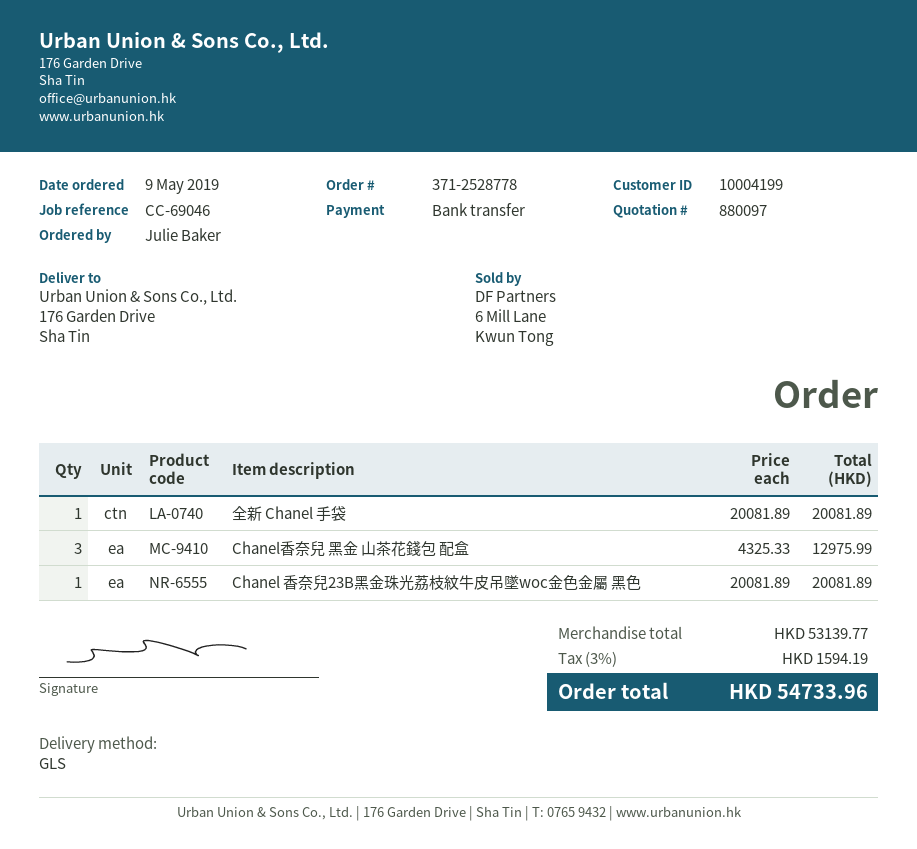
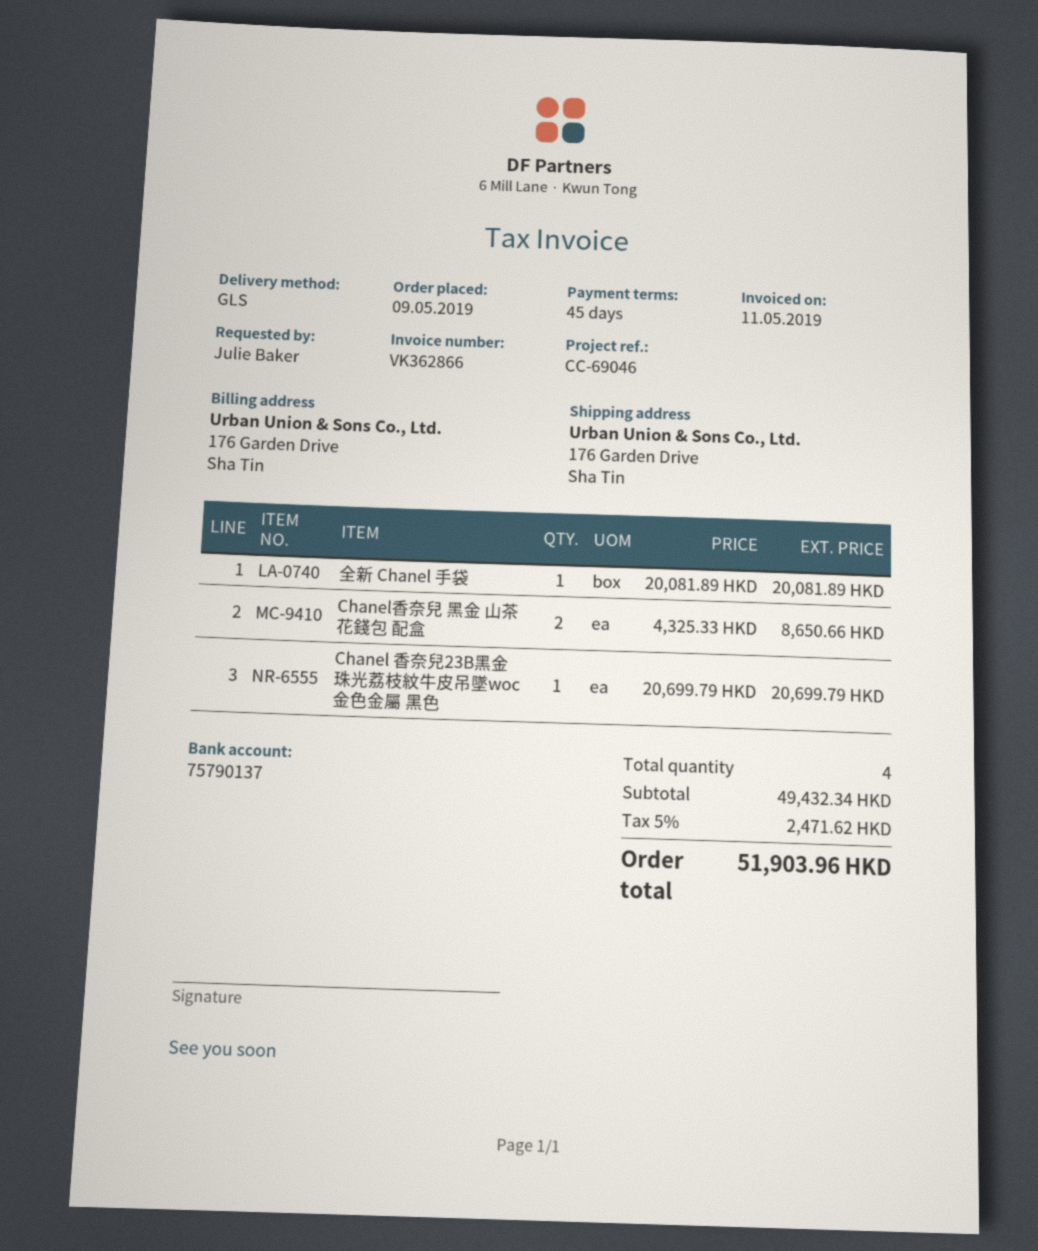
Chanel香奈兒 黑金 山茶花錢包 配盒: 3 x 4325.33 = 12975.99 -> 2 x 4325.33 = 8650.66
Chanel 香奈兒23B黑金珠光荔枝紋牛皮吊墜woc金色金屬 黑色: 1 x 20081.89 = 20081.89 -> 1 x 20699.79 = 20699.79
subtotal: 53139.77 -> 49432.34
tax: 3% = 1594.19 -> 5% = 2471.62
total: 54733.96 -> 51903.96

